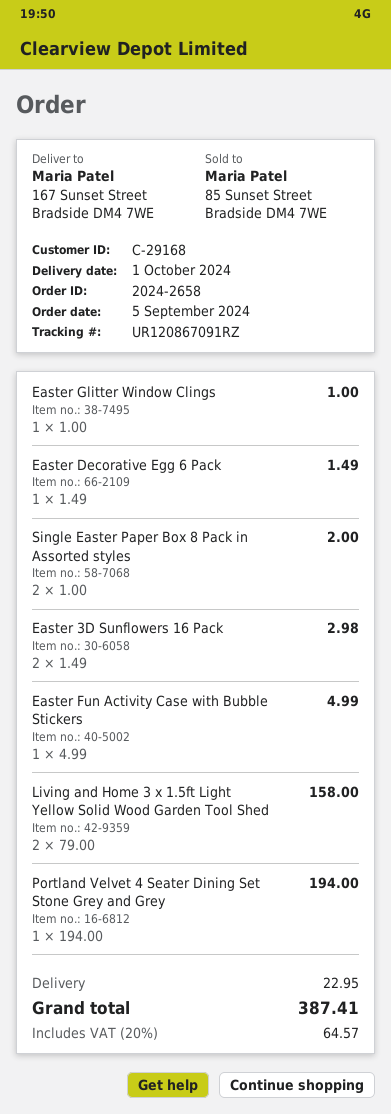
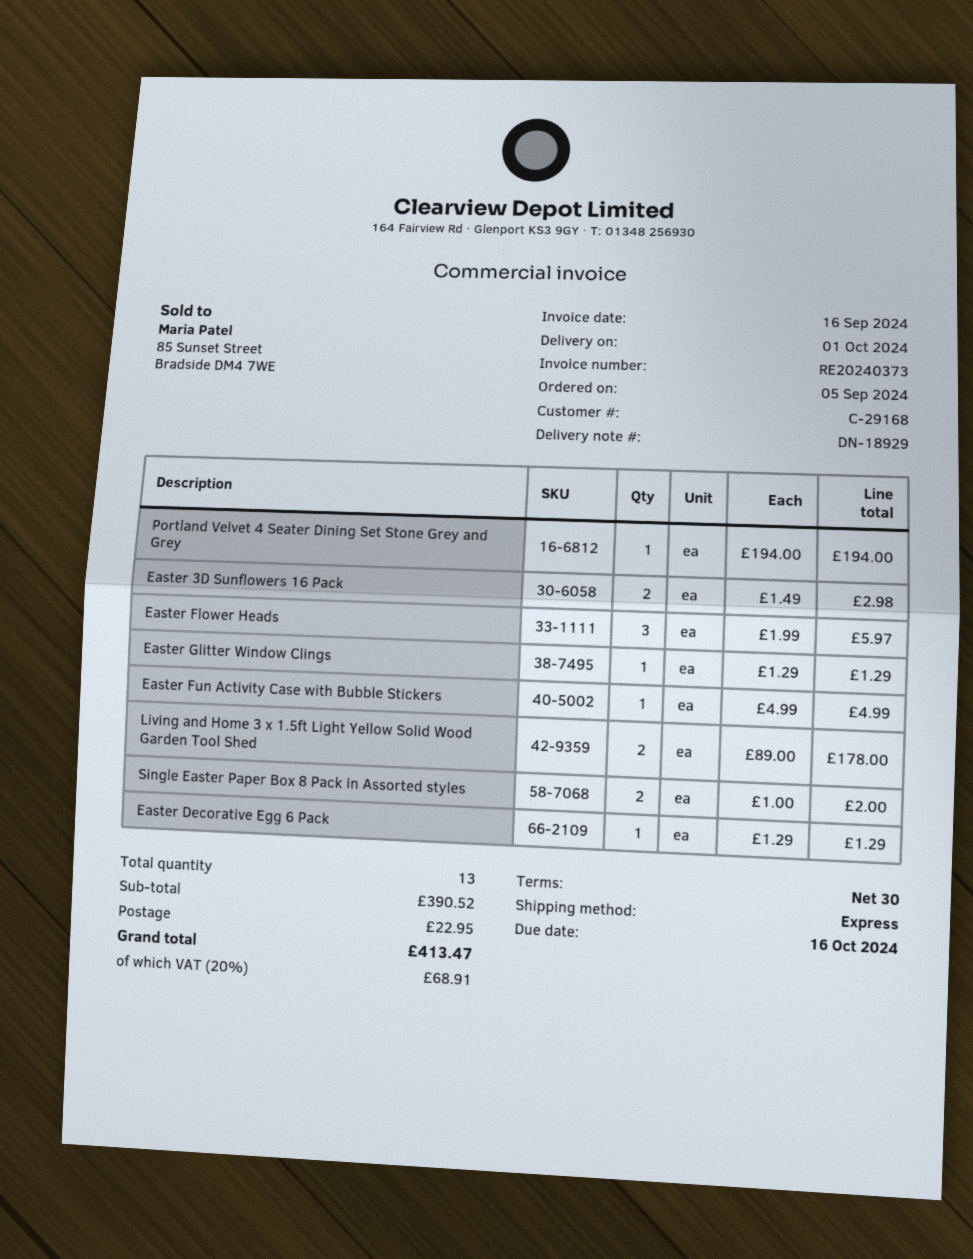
Easter Glitter Window Clings: 1 x 1.00 = 1.00 -> 1 x 1.29 = 1.29
Easter Decorative Egg 6 Pack: 1 x 1.49 = 1.49 -> 1 x 1.29 = 1.29
Living and Home 3 x 1.5ft Light Yellow Solid Wood Garden Tool Shed: 2 x 79.00 = 158.00 -> 2 x 89.00 = 178.00
Easter Flower Heads: none -> 3 x 1.99 = 5.97
tax: 20% = 64.57 -> 20% = 68.91
total: 387.41 -> 413.47

